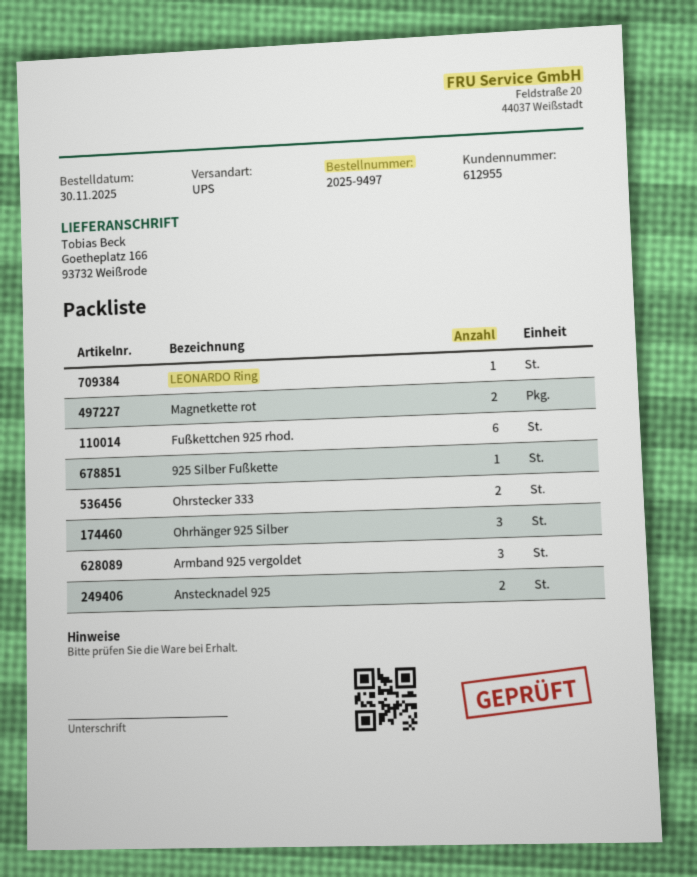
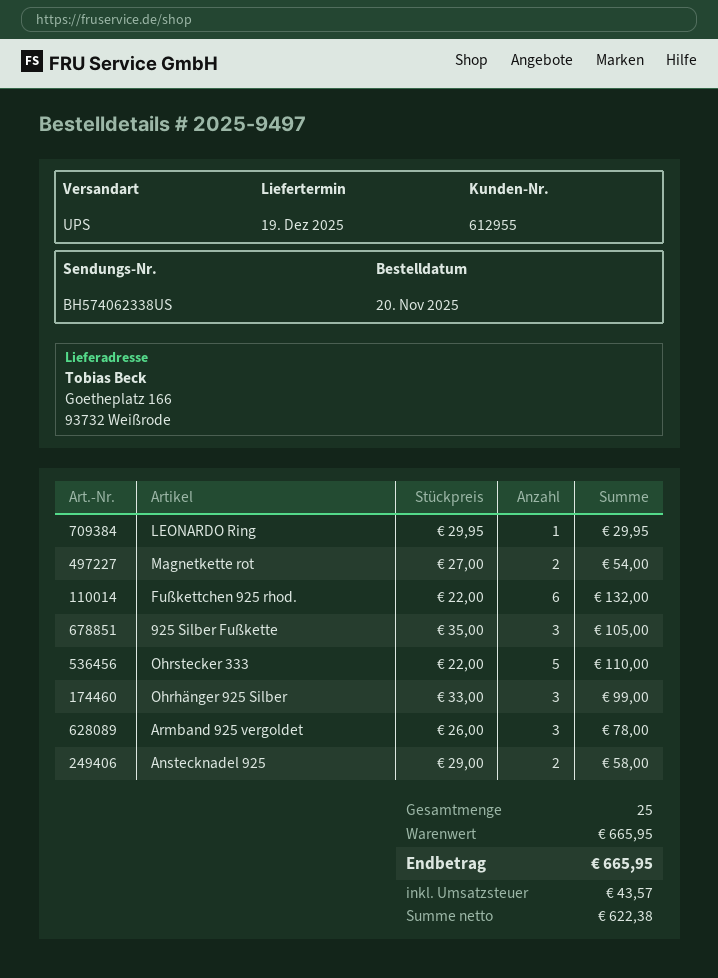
order date: 2025-11-30 -> 2025-11-20
925 Silber Fußkette: 1 -> 3
Ohrstecker 333: 2 -> 5

